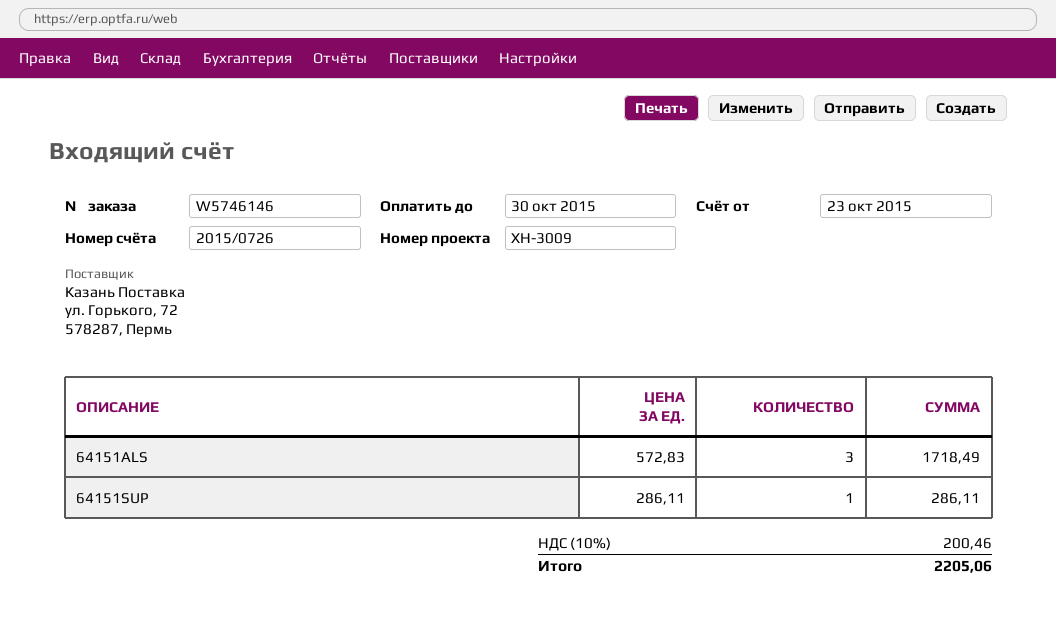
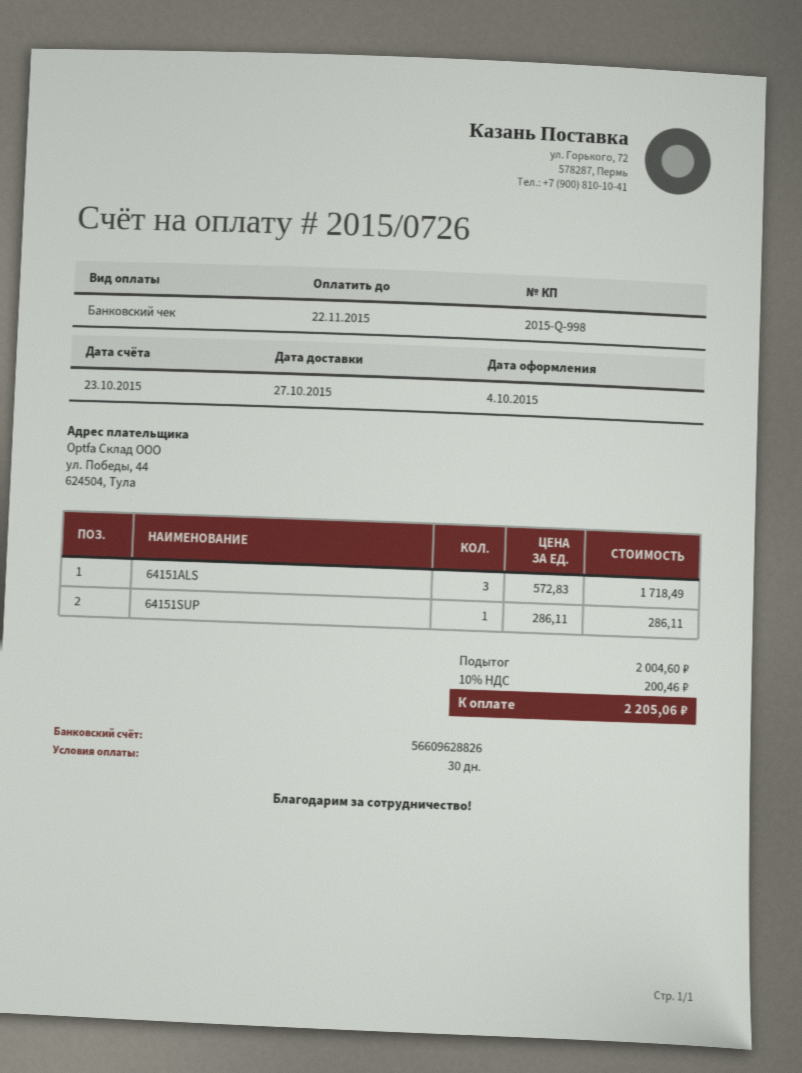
due date: 2015-10-30 -> 2015-11-22

